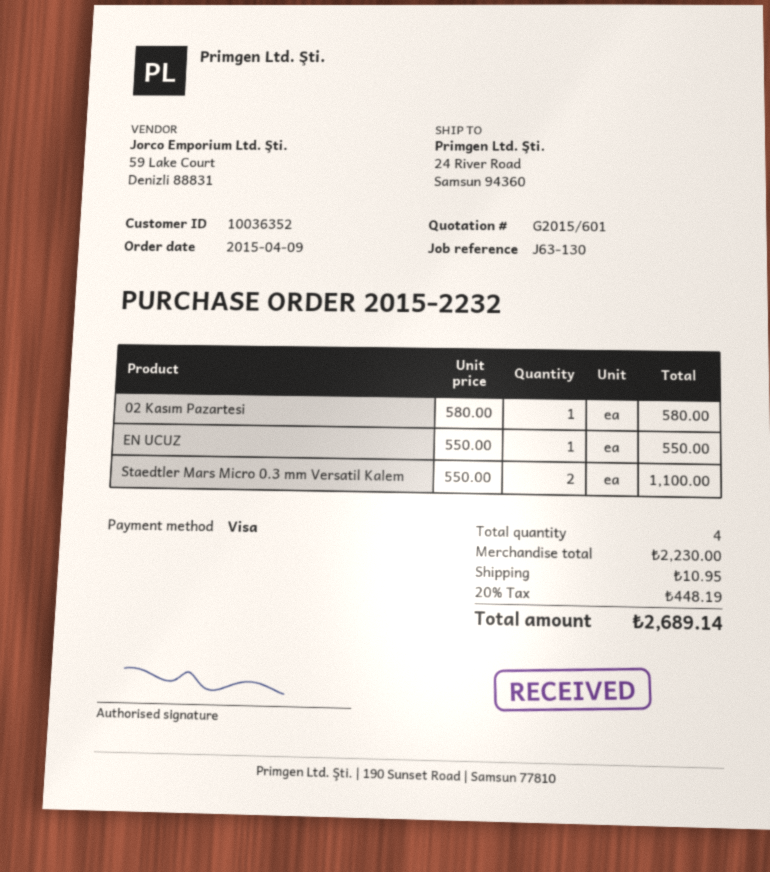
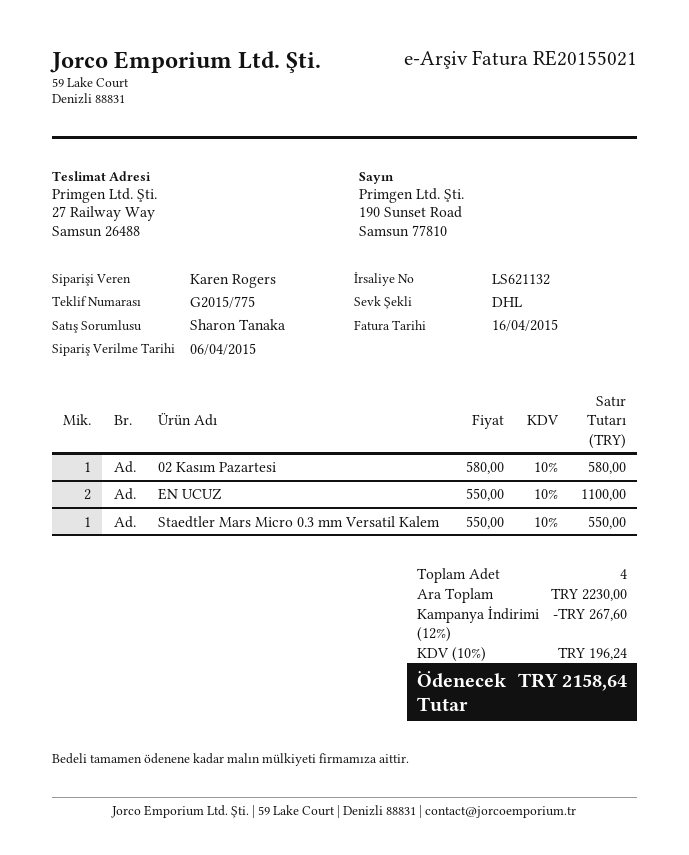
quote number: G2015/601 -> G2015/775
order date: 2015-04-09 -> 2015-04-06
ship to: 24 River Road, Samsun 94360 -> 27 Railway Way, Samsun 26488
EN UCUZ: 1 x 550.00 = 550.00 -> 2 x 550.00 = 1100.00
Staedtler Mars Micro 0.3 mm Versatil Kalem: 2 x 550.00 = 1100.00 -> 1 x 550.00 = 550.00
discount: none -> 12% = 267.60
shipping: 10.95 -> none
tax: 20% = 448.19 -> 10% = 196.24
total: 2689.14 -> 2158.64

